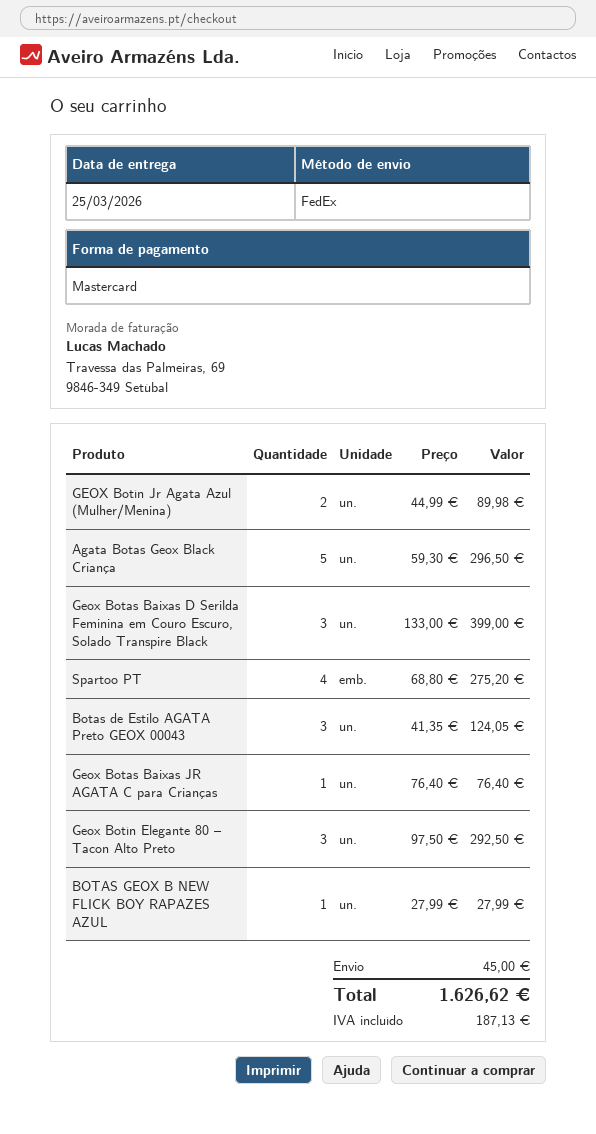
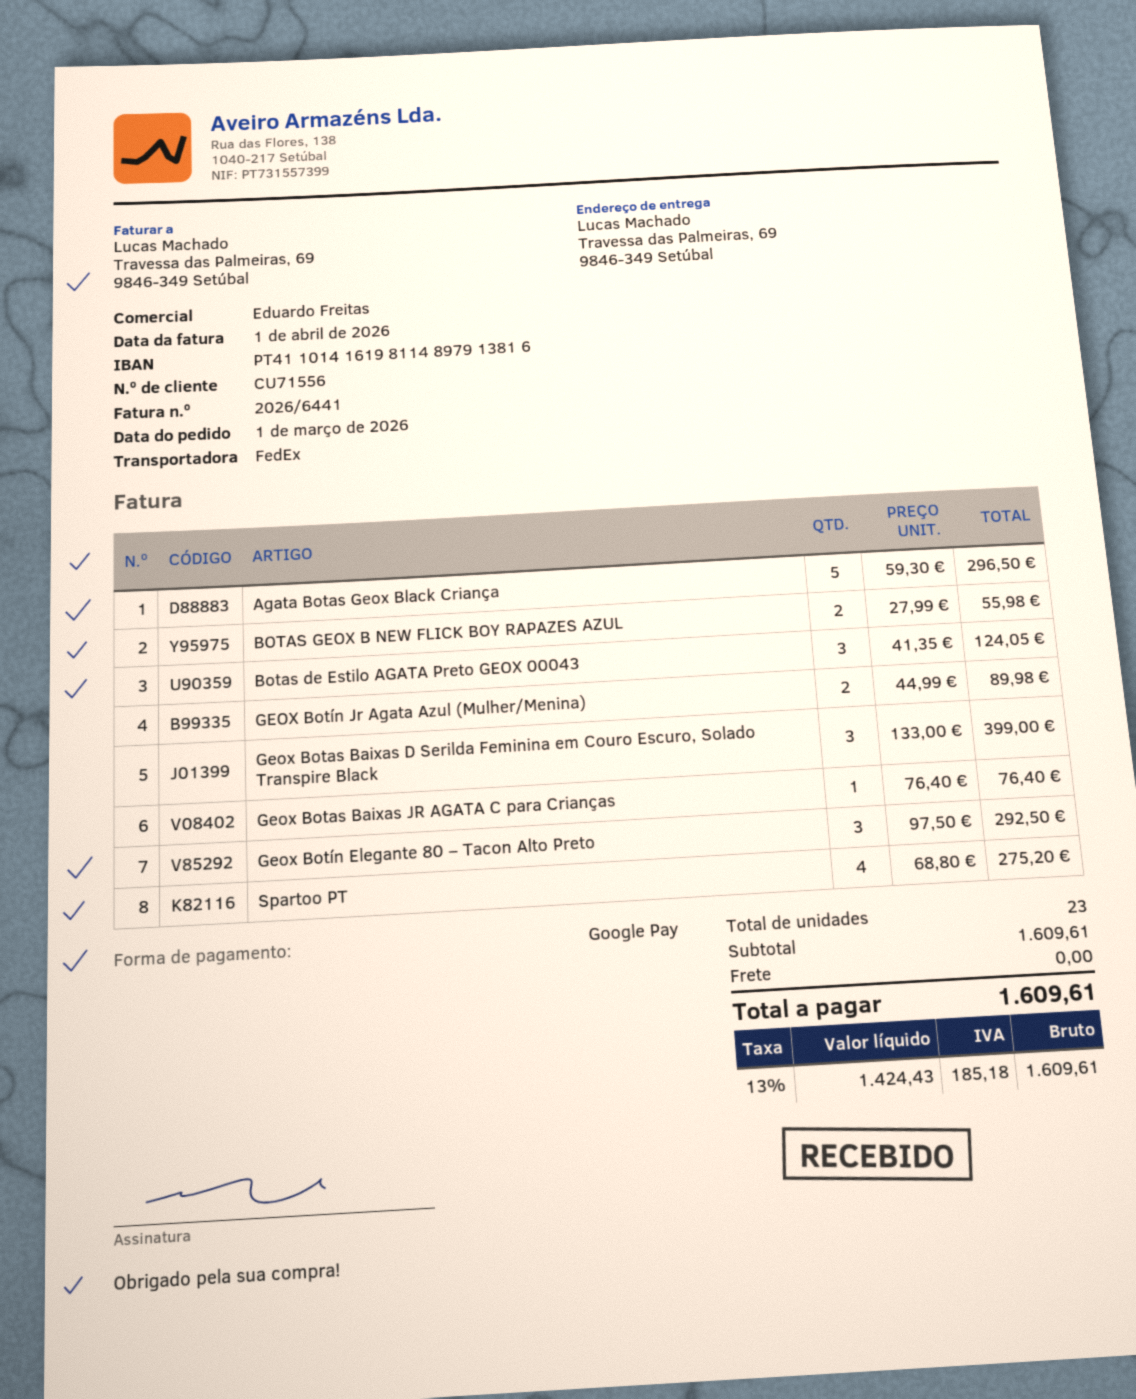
payment method: Mastercard -> Google Pay
BOTAS GEOX B NEW FLICK BOY RAPAZES AZUL: 1 x 27.99 = 27.99 -> 2 x 27.99 = 55.98
shipping: 45.00 -> 0.00
tax: 187.13 -> 185.18
total: 1626.62 -> 1609.61

